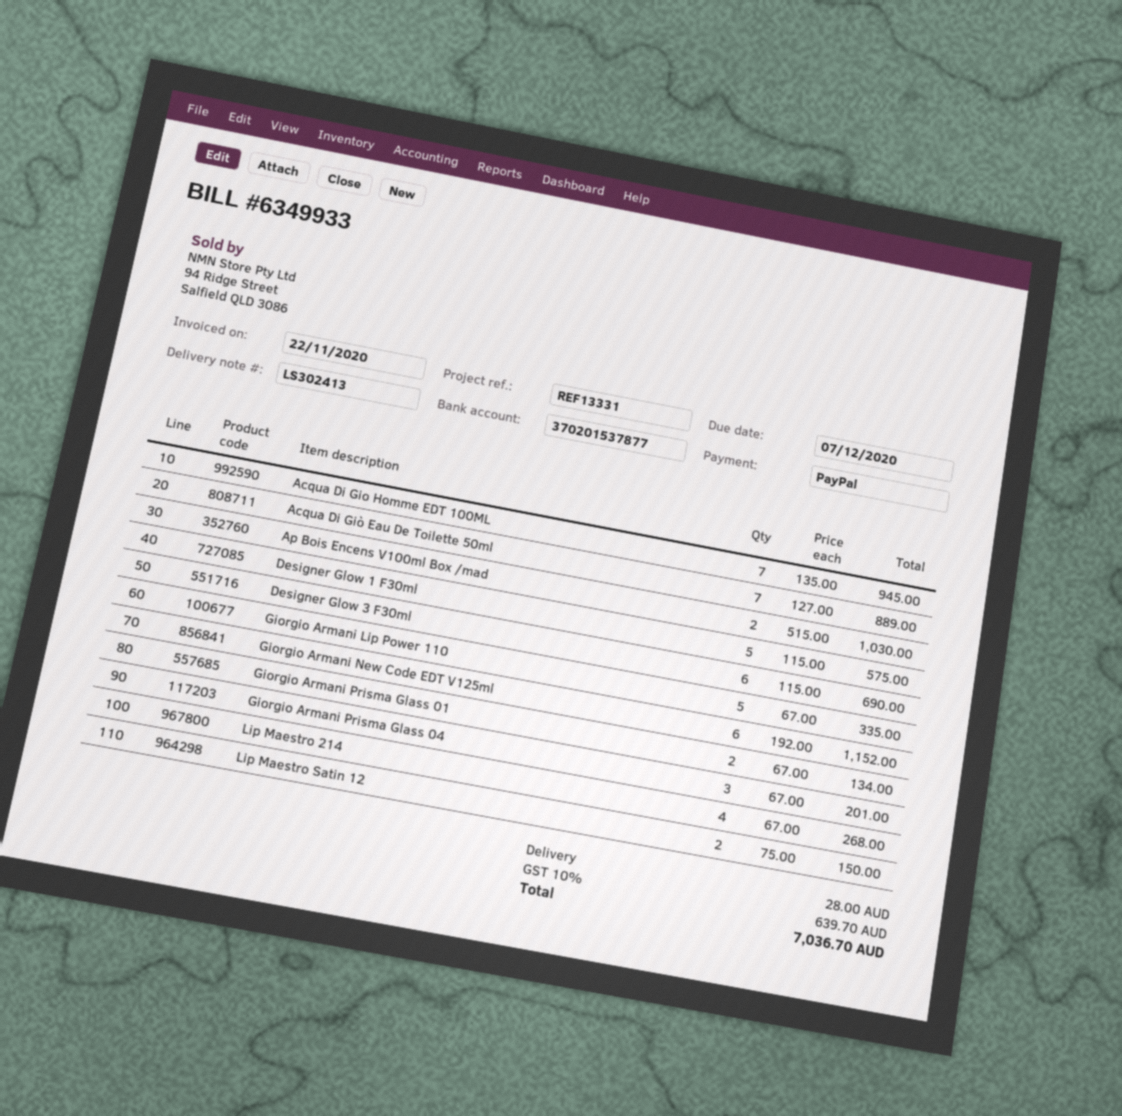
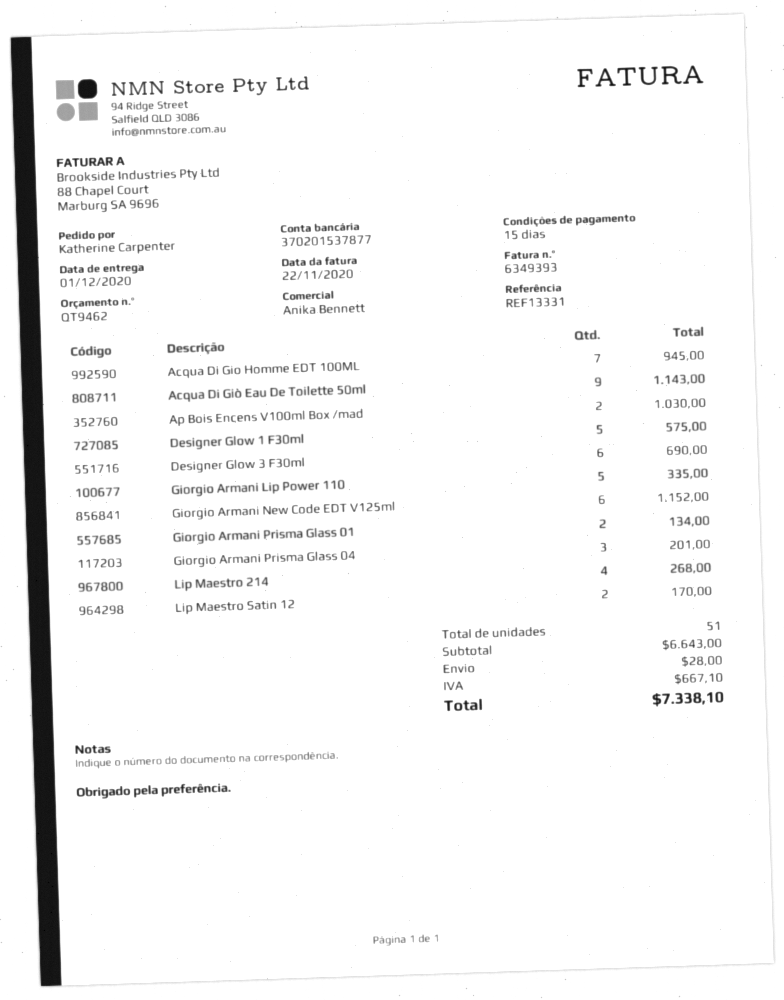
invoice number: 6349933 -> 6349393
Acqua Di Giò Eau De Toilette 50ml: 7 for 889.00 -> 9 for 1143.00
Lip Maestro Satin 12: 2 for 150.00 -> 2 for 170.00
tax: 639.70 -> 667.10
total: 7036.70 -> 7338.10

